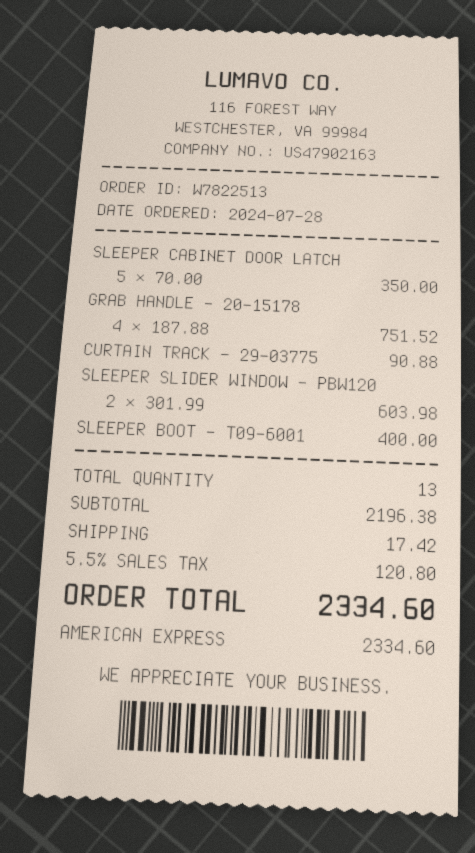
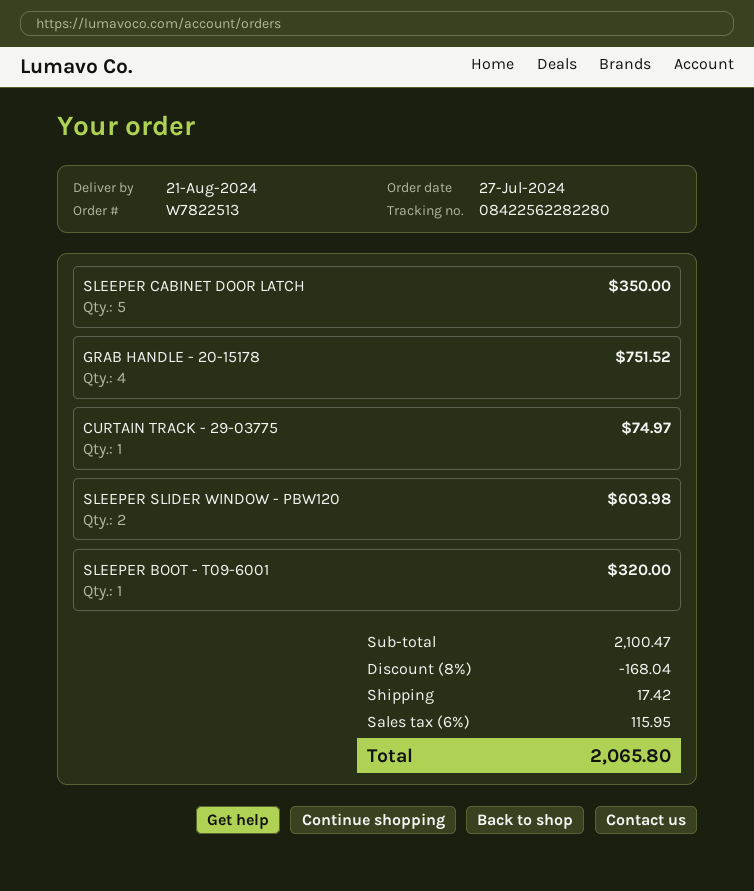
order date: 2024-07-28 -> 2024-07-27
CURTAIN TRACK - 29-03775: 1 for 90.88 -> 1 for 74.97
SLEEPER BOOT - T09-6001: 1 for 400.00 -> 1 for 320.00
subtotal: 2196.38 -> 2100.47
discount: none -> 8% = 168.04
tax: 5.5% = 120.80 -> 6% = 115.95
total: 2334.60 -> 2065.80

